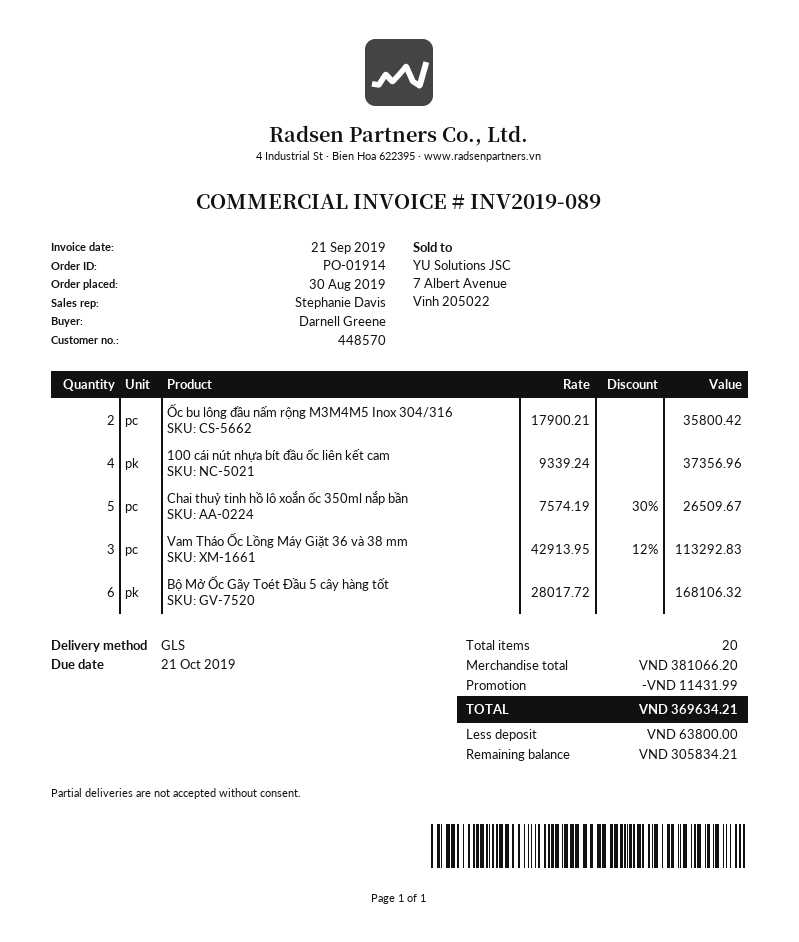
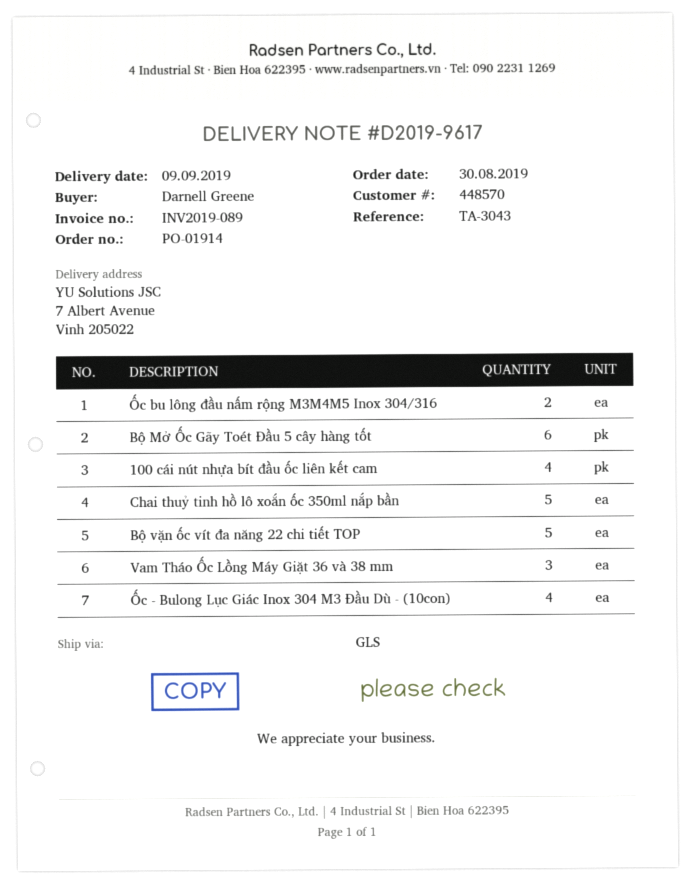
Bộ vặn ốc vít đa năng 22 chi tiết TOP: none -> 5
Ốc - Bulong Lục Giác Inox 304 M3 Đầu Dù - (10con): none -> 4

